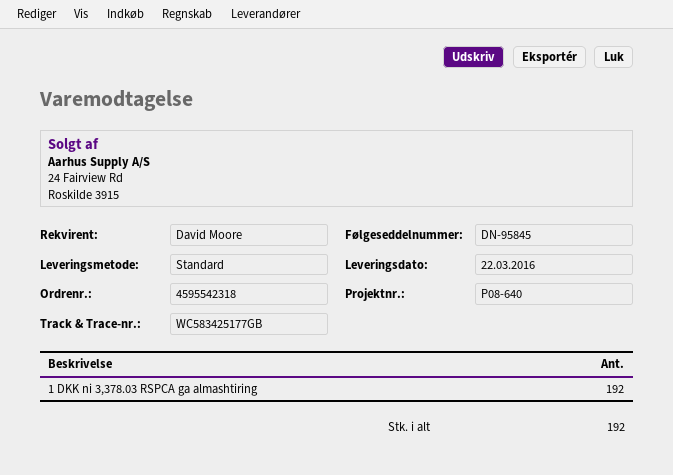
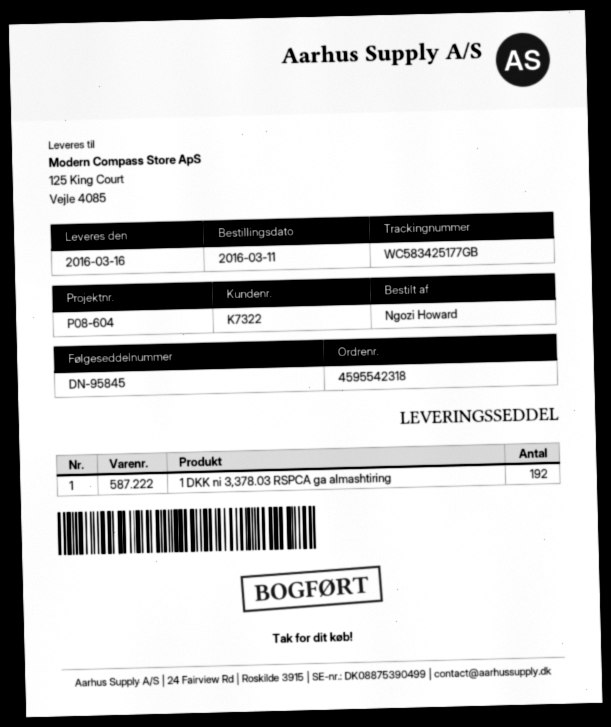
delivery date: 2016-03-22 -> 2016-03-16
reference: P08-640 -> P08-604
ordered by: David Moore -> Ngozi Howard

